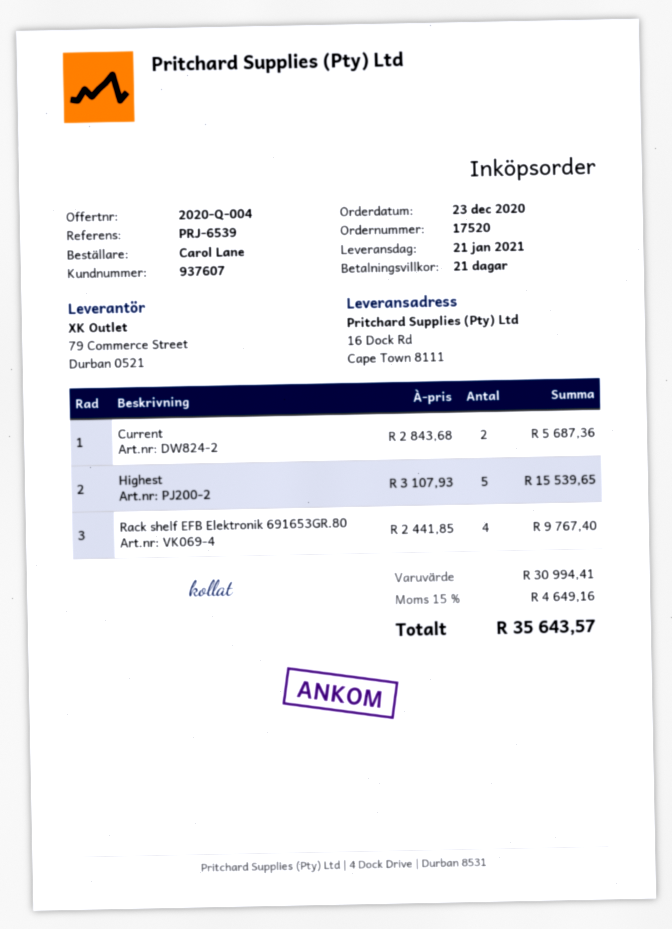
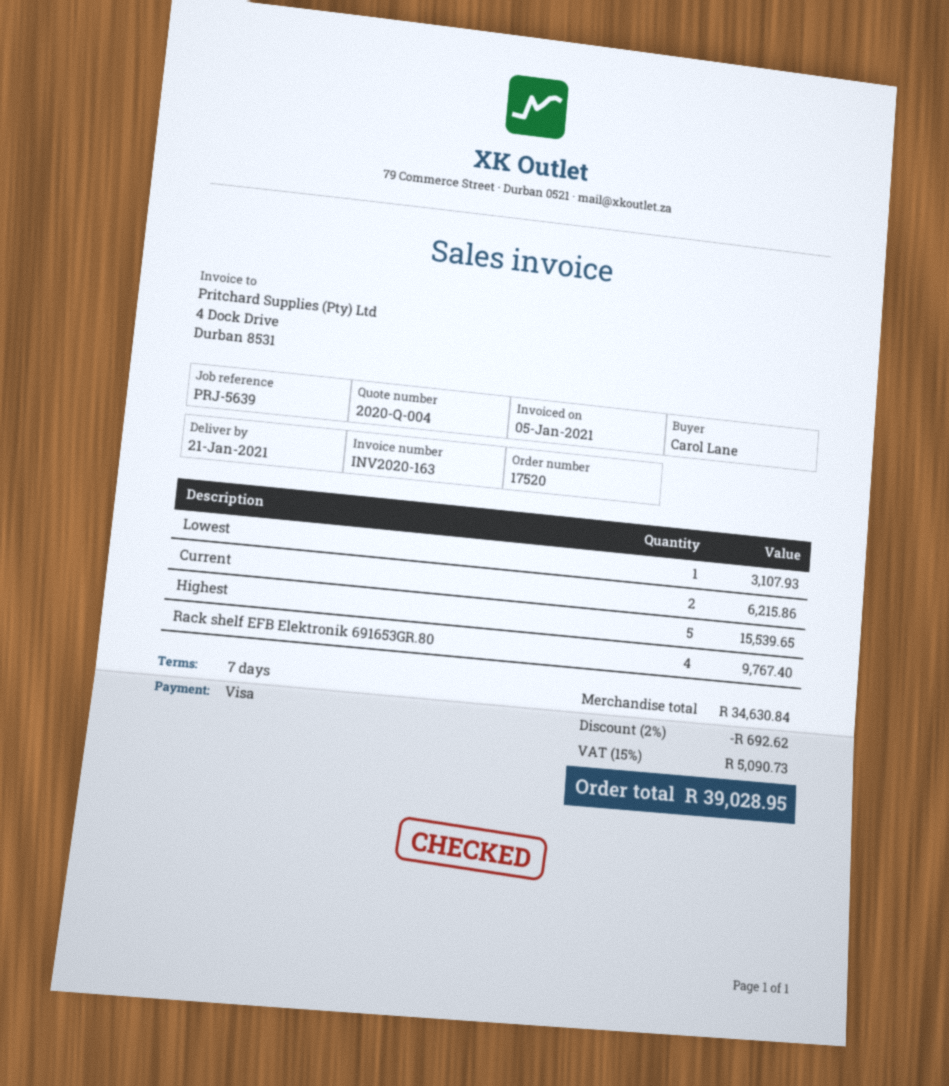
payment terms: 21 days -> 7 days
reference: PRJ-6539 -> PRJ-5639
Current: 2 for 5687.36 -> 2 for 6215.86
Lowest: none -> 1 for 3107.93
subtotal: 30994.41 -> 34630.84
discount: none -> 2% = 692.62
tax: 15% = 4649.16 -> 15% = 5090.73
total: 35643.57 -> 39028.95

